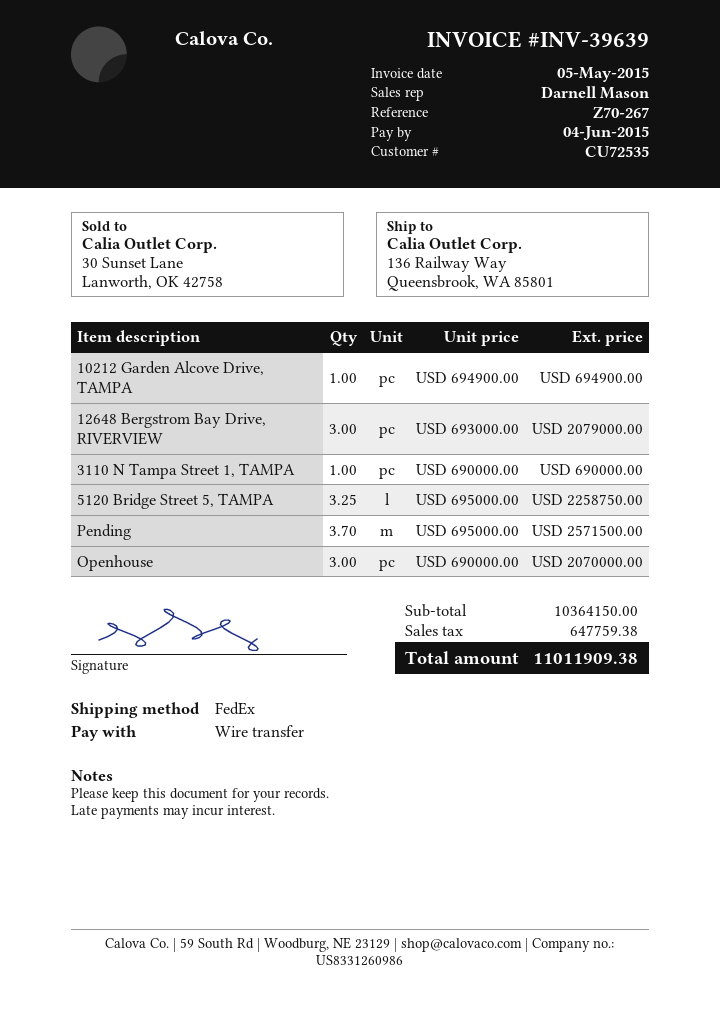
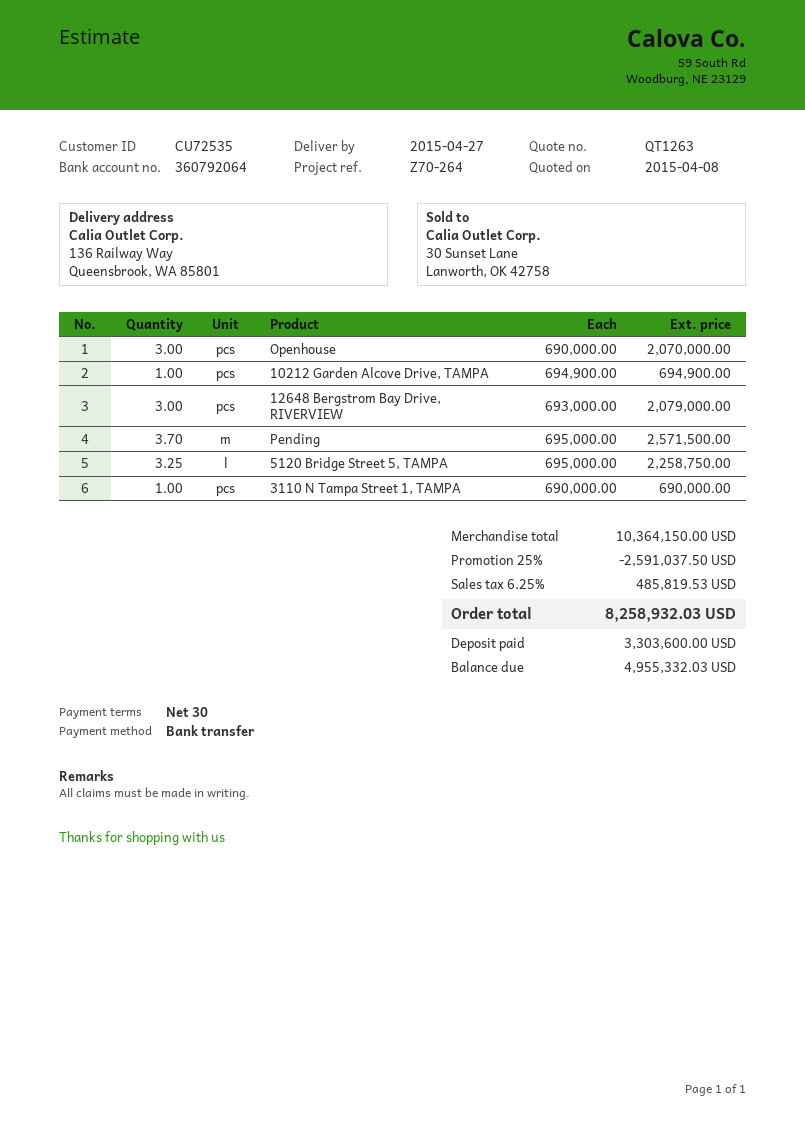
reference: Z70-267 -> Z70-264
discount: none -> 25% = 2591037.50
tax: 647759.38 -> 485819.53
total: 11011909.38 -> 8258932.03

